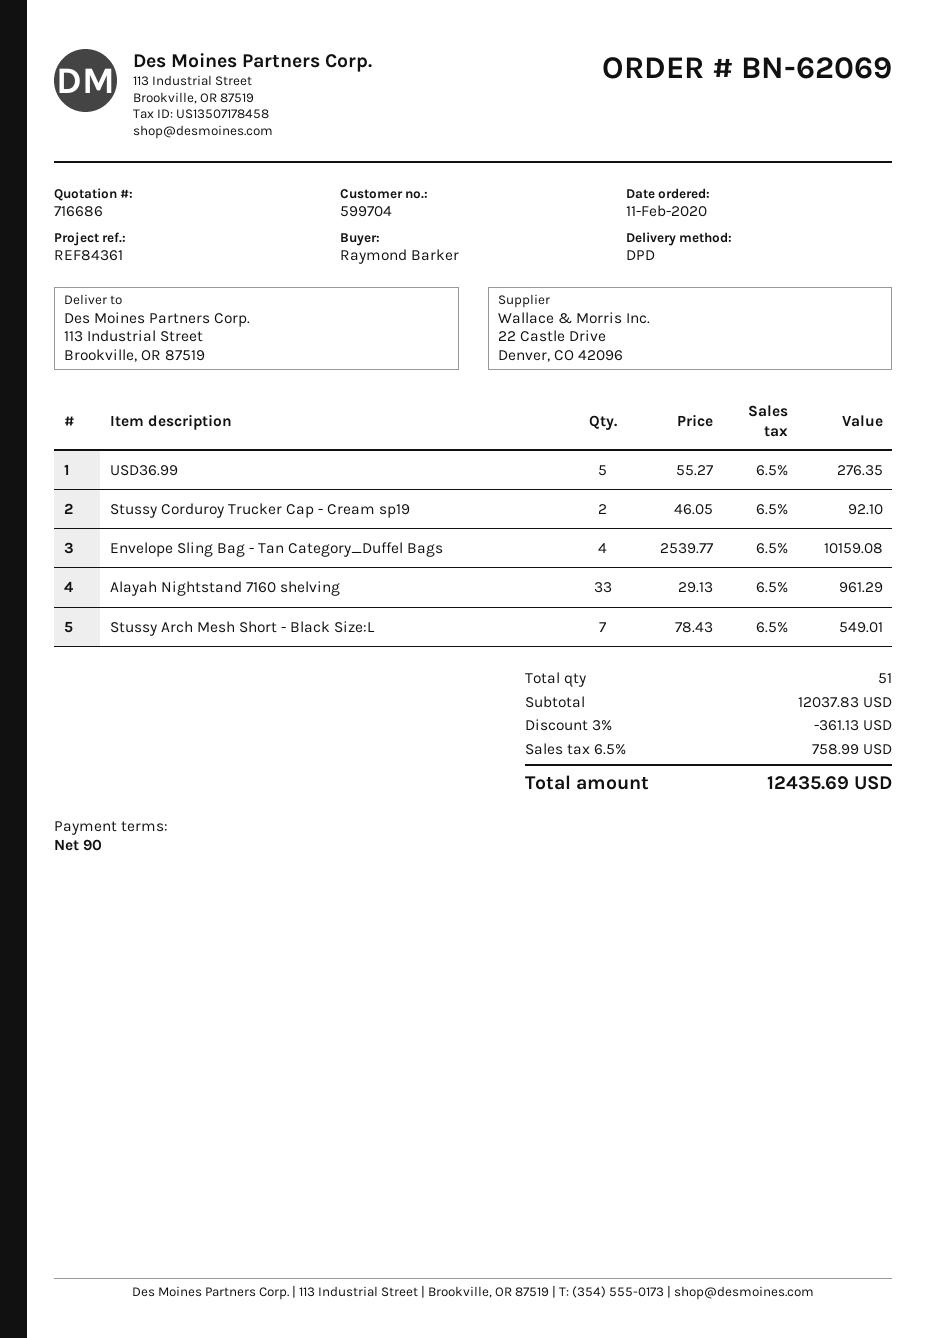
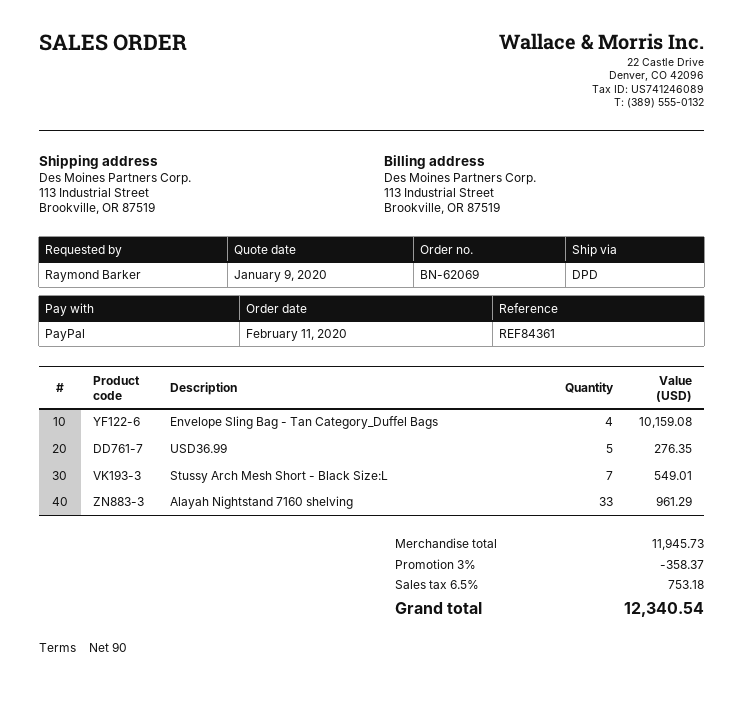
Stussy Corduroy Trucker Cap - Cream sp19: 2 for 92.10 -> none
subtotal: 12037.83 -> 11945.73
discount: 3% = 361.13 -> 3% = 358.37
tax: 6.5% = 758.99 -> 6.5% = 753.18
total: 12435.69 -> 12340.54

